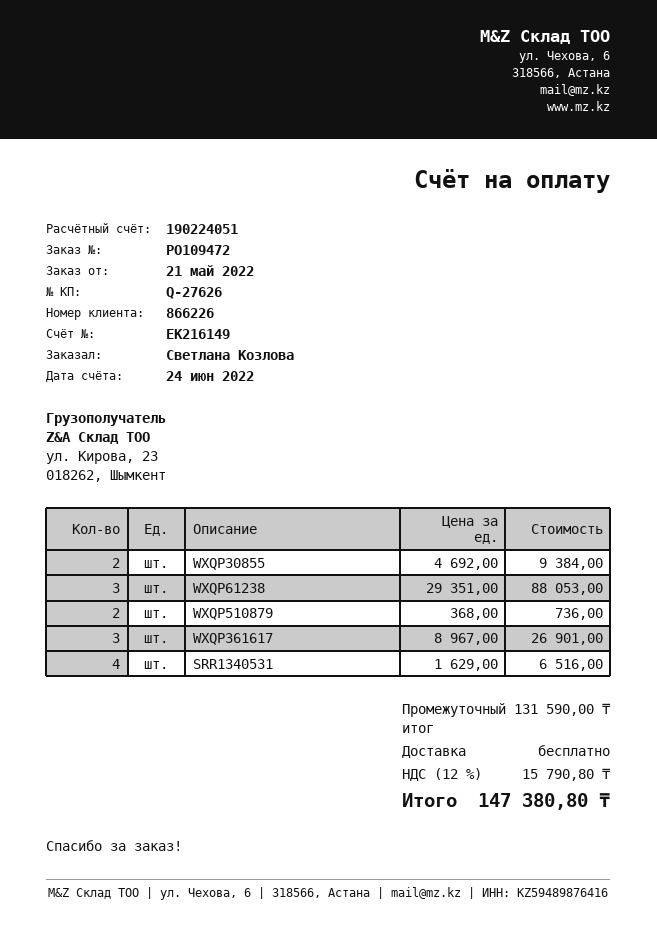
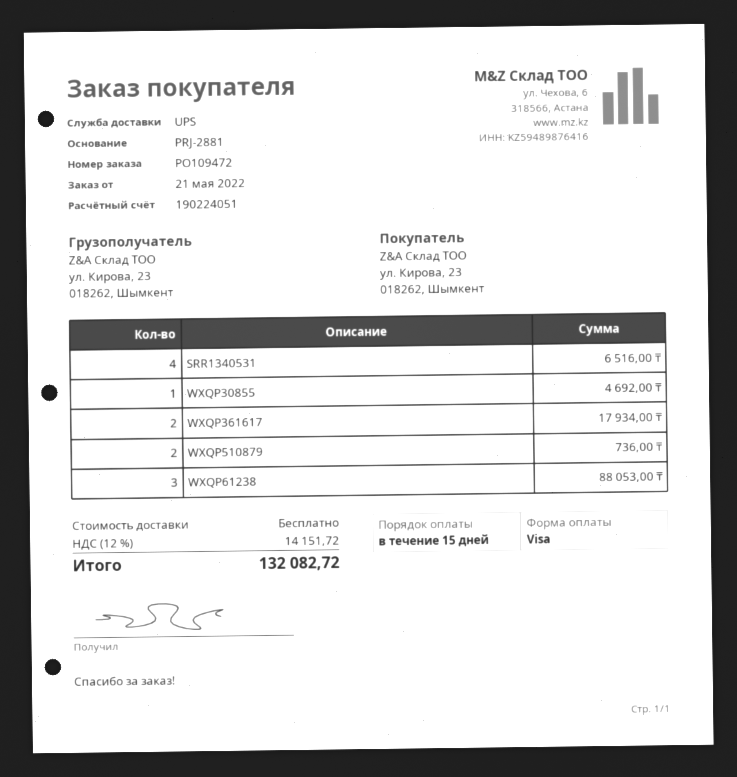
WXQP30855: 2 for 9384.00 -> 1 for 4692.00
WXQP361617: 3 for 26901.00 -> 2 for 17934.00
tax: 12% = 15790.80 -> 12% = 14151.72
total: 147380.80 -> 132082.72

